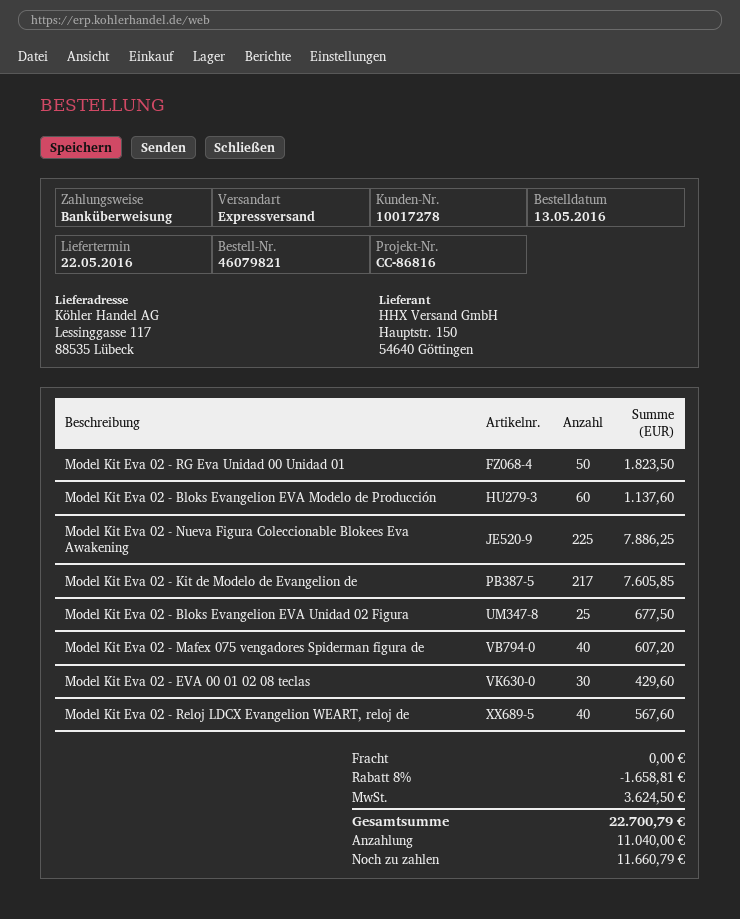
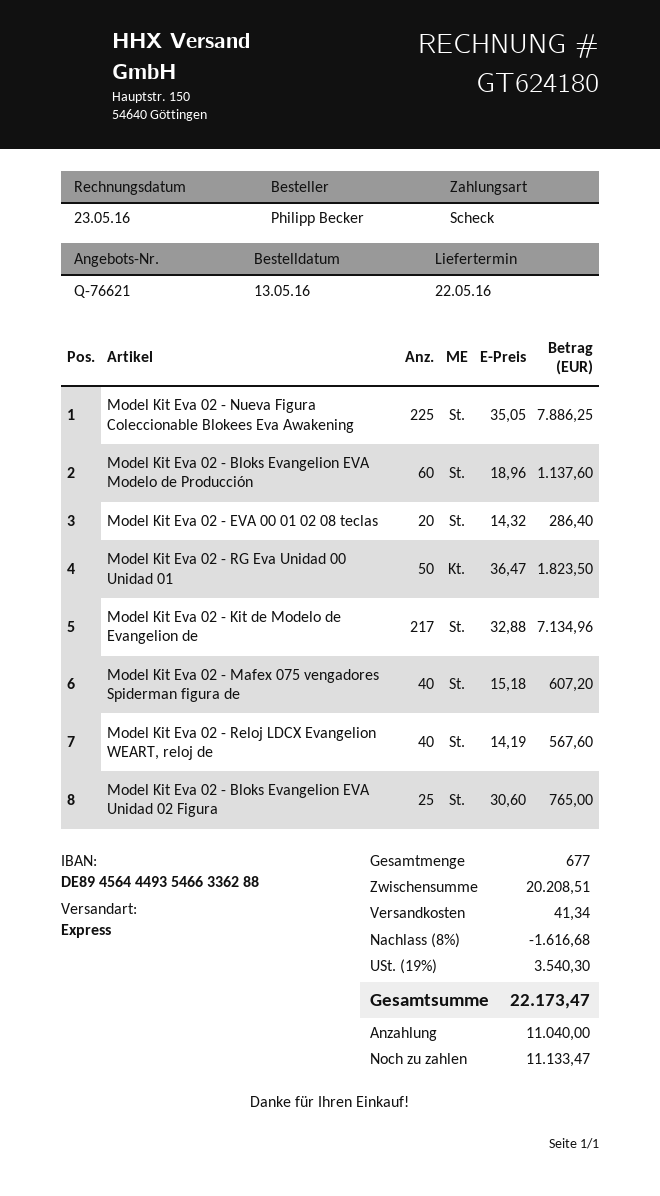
payment method: bank transfer -> cheque
Model Kit Eva 02 - Kit de Modelo de Evangelion de: 217 for 7605.85 -> 217 for 7134.96
Model Kit Eva 02 - Bloks Evangelion EVA Unidad 02 Figura: 25 for 677.50 -> 25 for 765.00
Model Kit Eva 02 - EVA 00 01 02 08 teclas: 30 for 429.60 -> 20 for 286.40
discount: 8% = 1658.81 -> 8% = 1616.68
shipping: 0.00 -> 41.34
tax: 3624.50 -> 3540.30
total: 22700.79 -> 22173.47
balance: 11660.79 -> 11133.47

